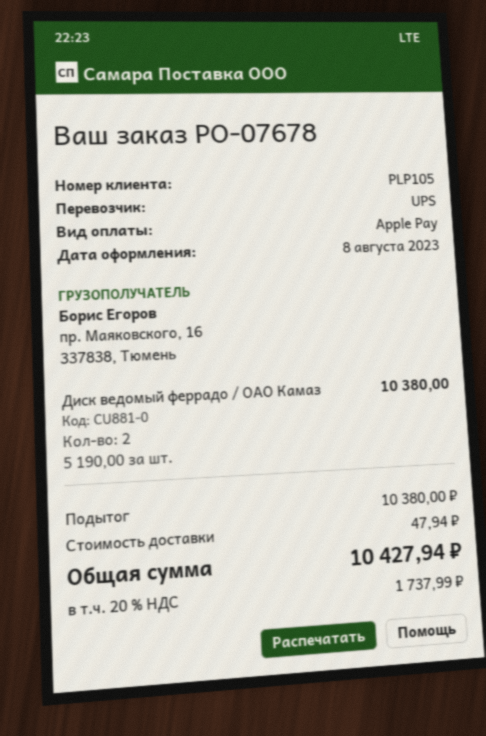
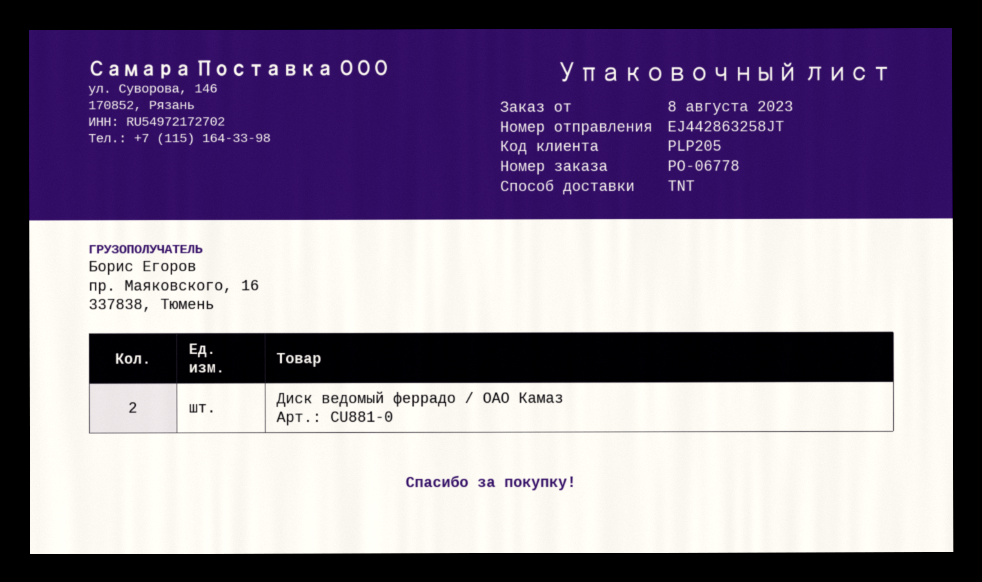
order number: PO-07678 -> PO-06778
customer number: PLP105 -> PLP205
shipping method: UPS -> TNT

